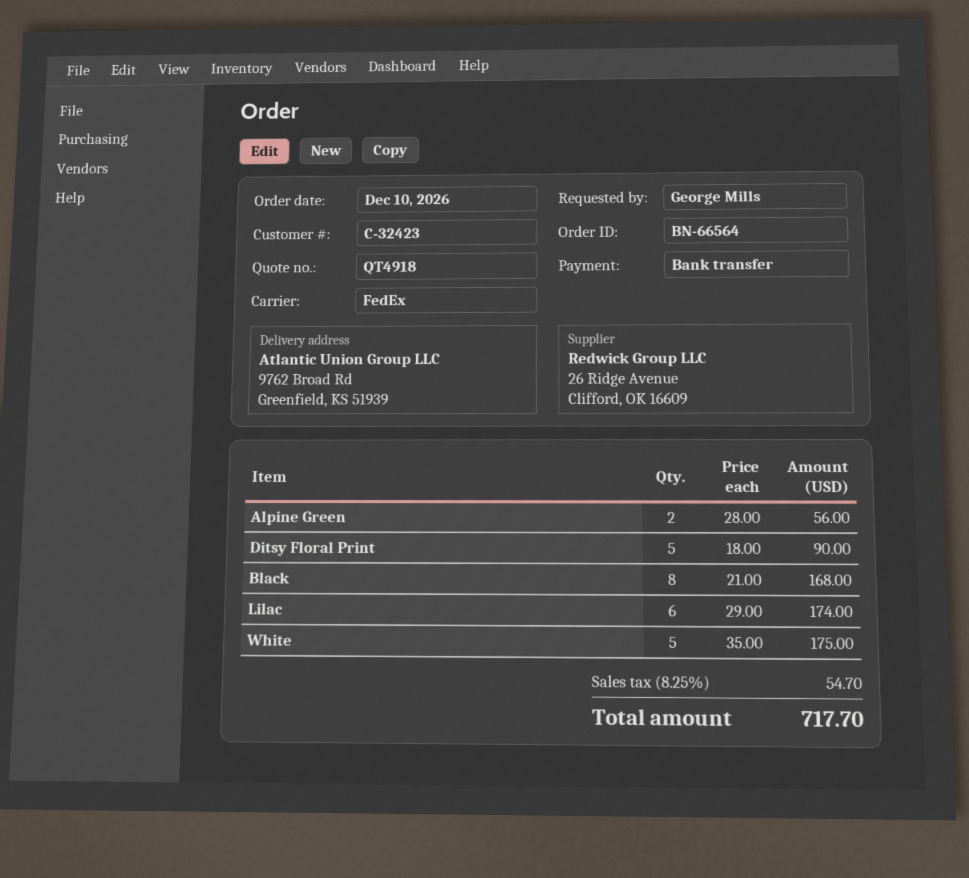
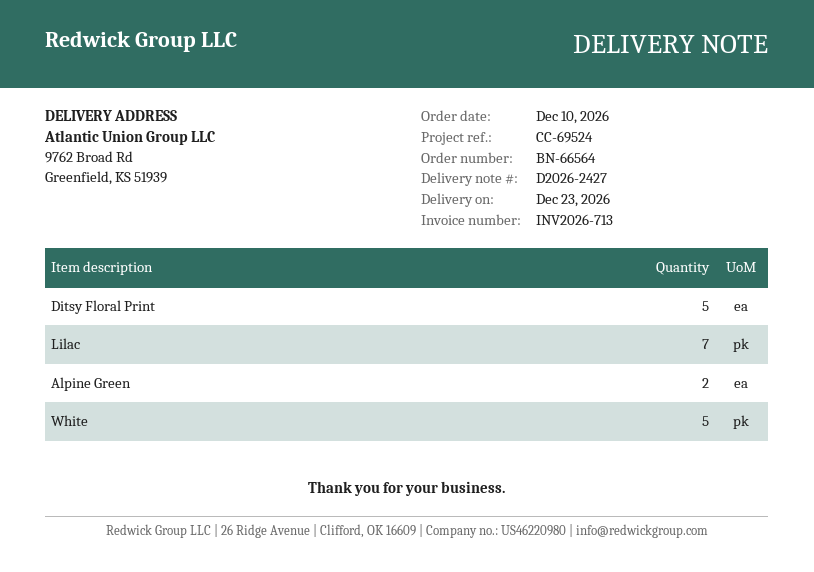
Black: 8 -> none
Lilac: 6 -> 7

